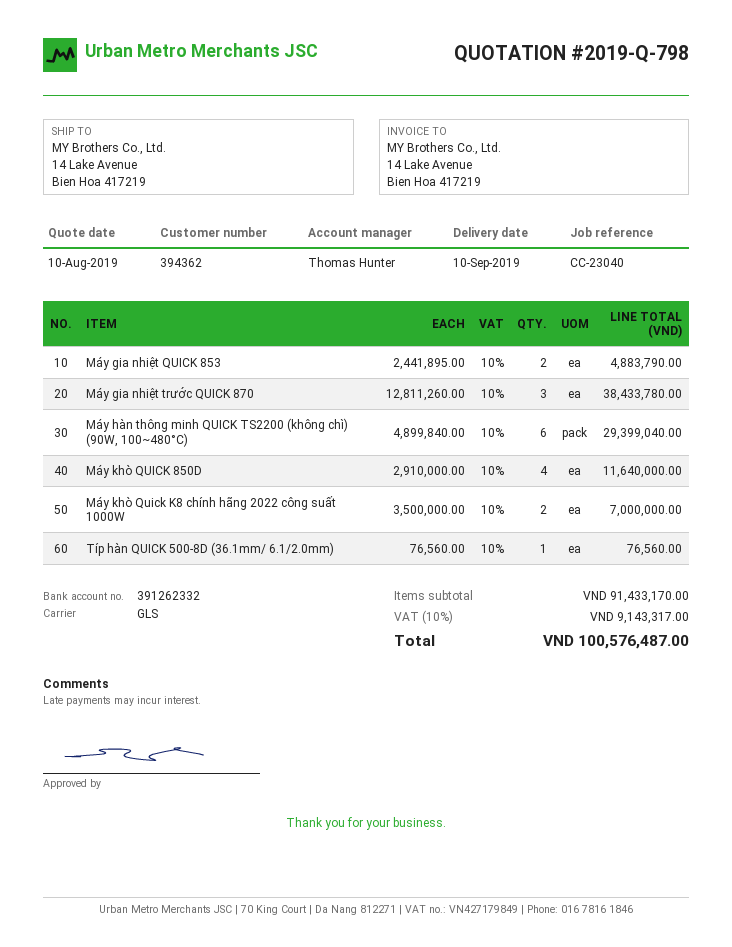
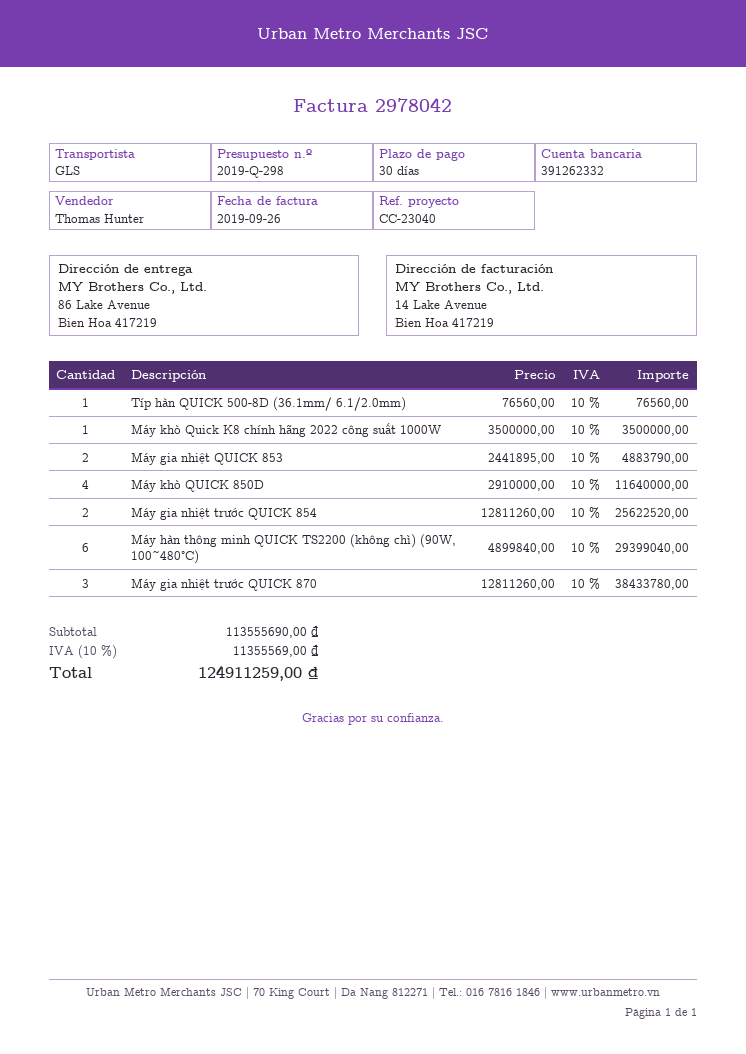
quote number: 2019-Q-798 -> 2019-Q-298
ship to: 14 Lake Avenue, Bien Hoa 417219 -> 86 Lake Avenue, Bien Hoa 417219
Máy khò Quick K8 chính hãng 2022 công suất 1000W: 2 x 3500000.00 = 7000000.00 -> 1 x 3500000.00 = 3500000.00
Máy gia nhiệt trước QUICK 854: none -> 2 x 12811260.00 = 25622520.00
subtotal: 91433170.00 -> 113555690.00
tax: 10% = 9143317.00 -> 10% = 11355569.00
total: 100576487.00 -> 124911259.00

